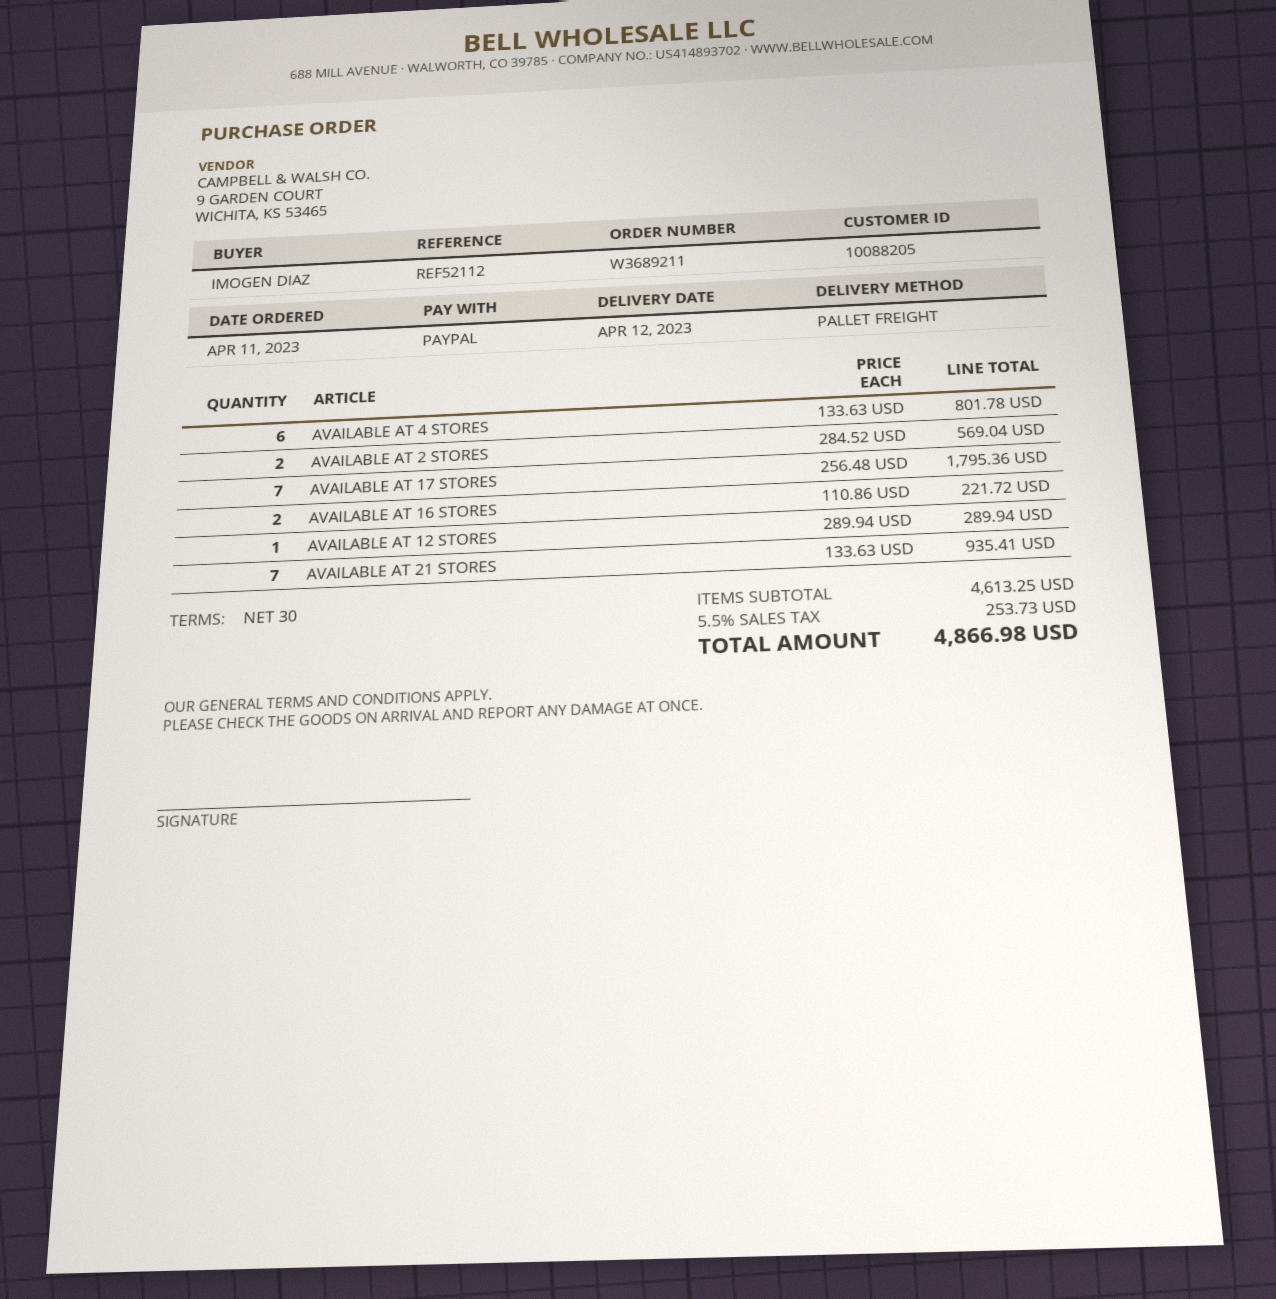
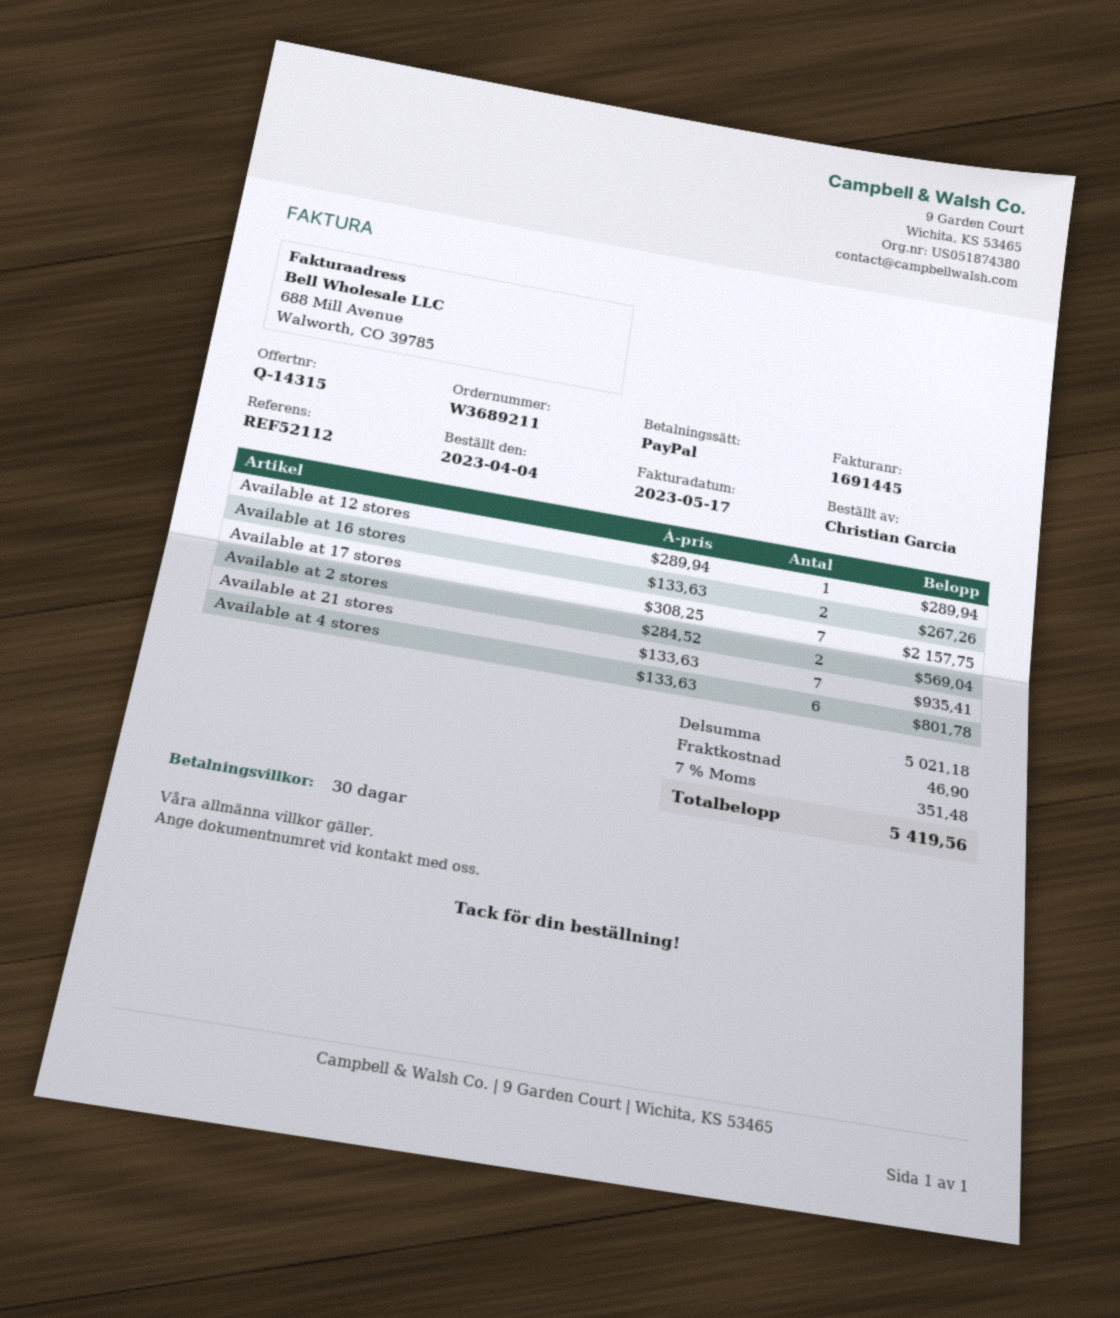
order date: 2023-04-11 -> 2023-04-04
ordered by: IMOGEN DIAZ -> Christian Garcia
AVAILABLE AT 17 STORES: 7 x 256.48 = 1795.36 -> 7 x 308.25 = 2157.75
AVAILABLE AT 16 STORES: 2 x 110.86 = 221.72 -> 2 x 133.63 = 267.26
subtotal: 4613.25 -> 5021.18
shipping: none -> 46.90
tax: 5.5% = 253.73 -> 7% = 351.48
total: 4866.98 -> 5419.56

